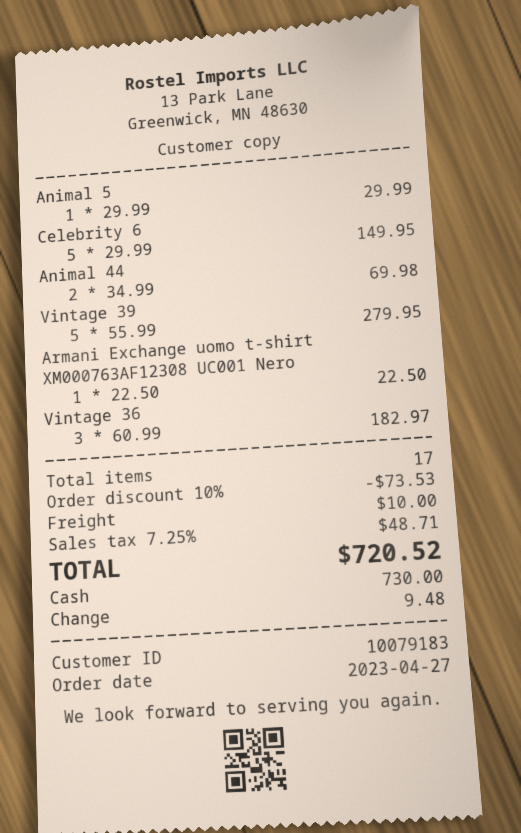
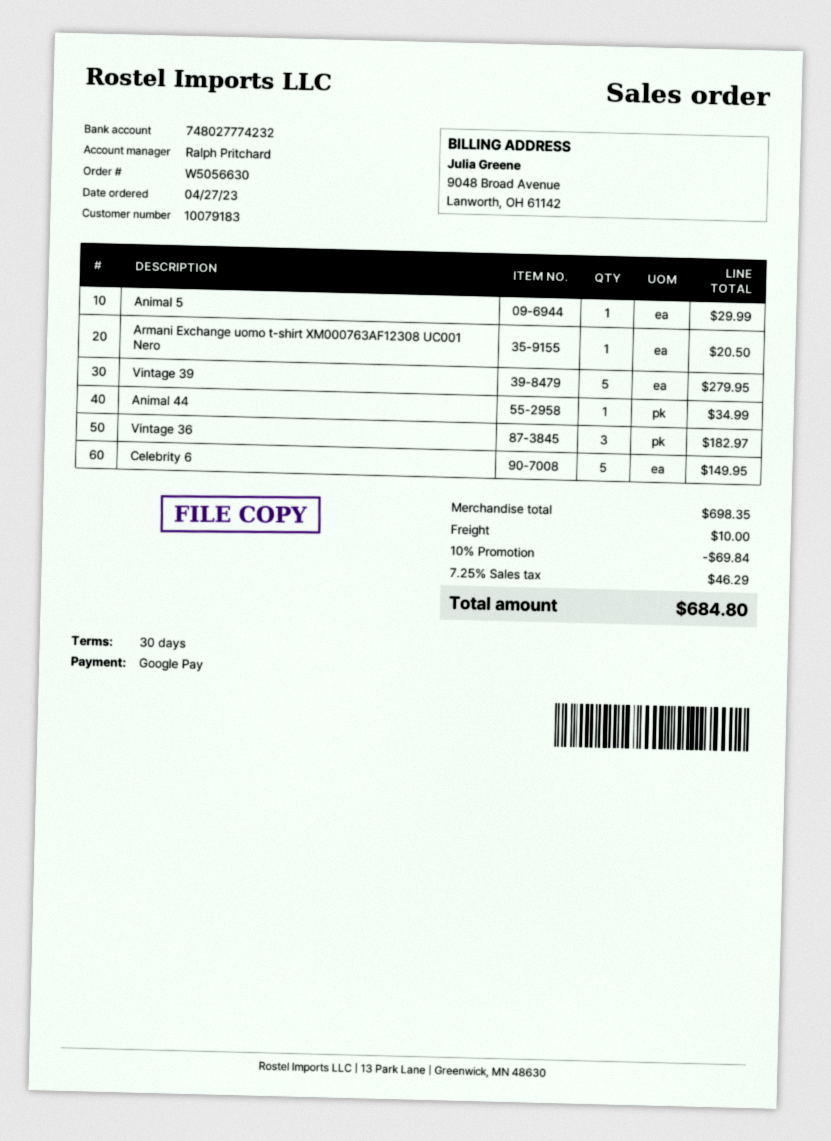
payment method: cash -> Google Pay
Animal 44: 2 for 69.98 -> 1 for 34.99
Armani Exchange uomo t-shirt XM000763AF12308 UC001 Nero: 1 for 22.50 -> 1 for 20.50
discount: 10% = 73.53 -> 10% = 69.84
tax: 7.25% = 48.71 -> 7.25% = 46.29
total: 720.52 -> 684.80

